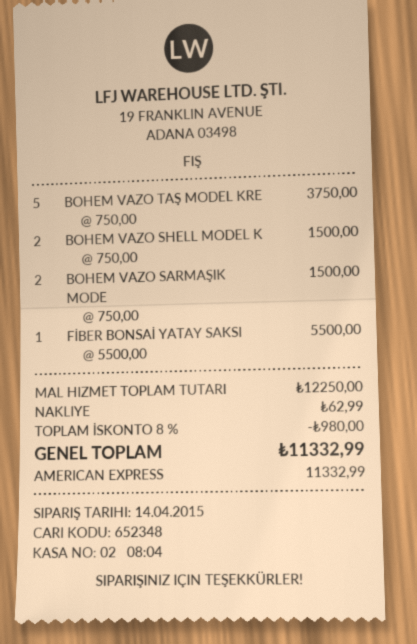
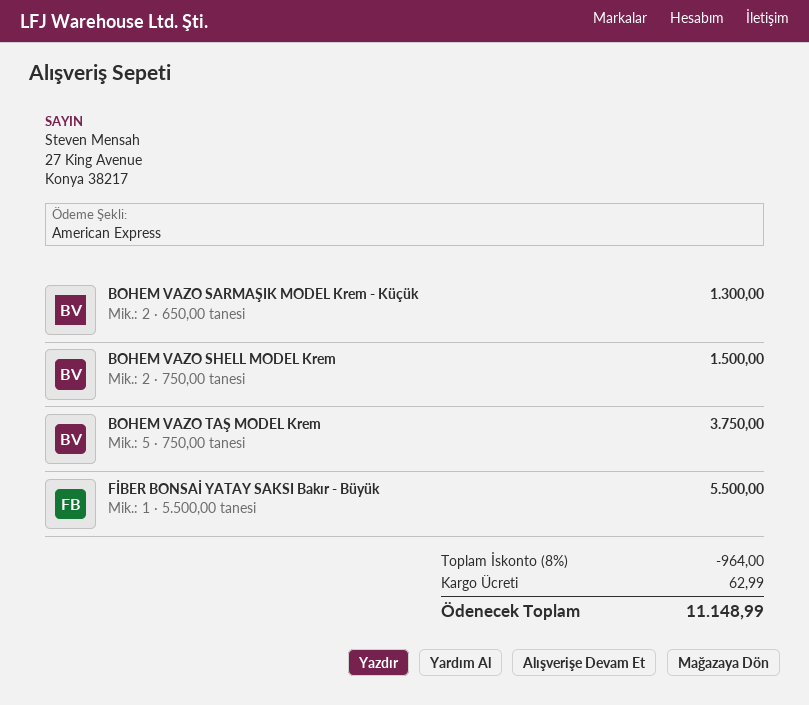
BOHEM VAZO SARMAŞIK MODE: 2 x 750.00 = 1500.00 -> 2 x 650.00 = 1300.00
discount: 8% = 980.00 -> 8% = 964.00
total: 11332.99 -> 11148.99

